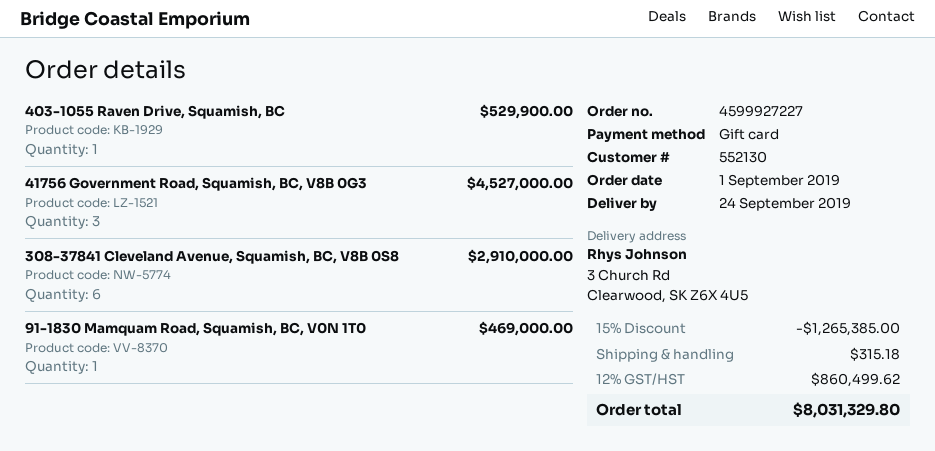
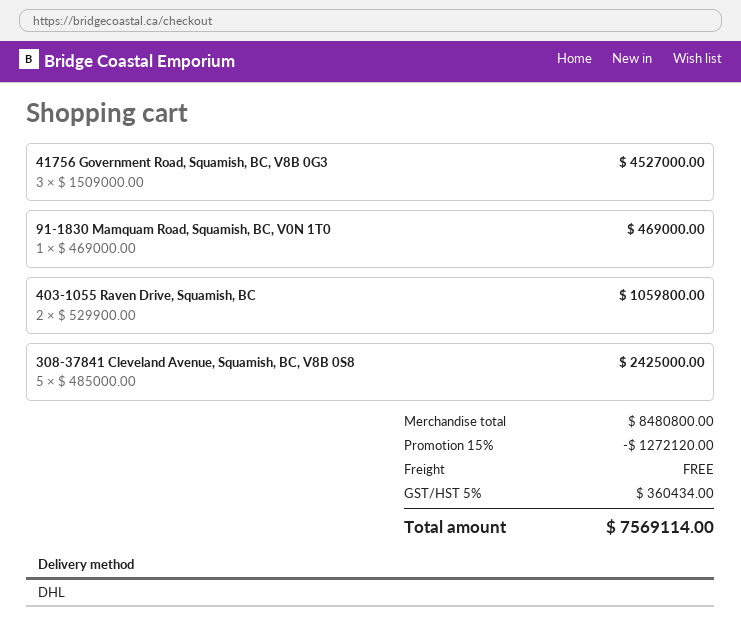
403-1055 Raven Drive, Squamish, BC: 1 for 529900.00 -> 2 for 1059800.00
308-37841 Cleveland Avenue, Squamish, BC, V8B 0S8: 6 for 2910000.00 -> 5 for 2425000.00
discount: 15% = 1265385.00 -> 15% = 1272120.00
shipping: 315.18 -> 0.00
tax: 12% = 860499.62 -> 5% = 360434.00
total: 8031329.80 -> 7569114.00

